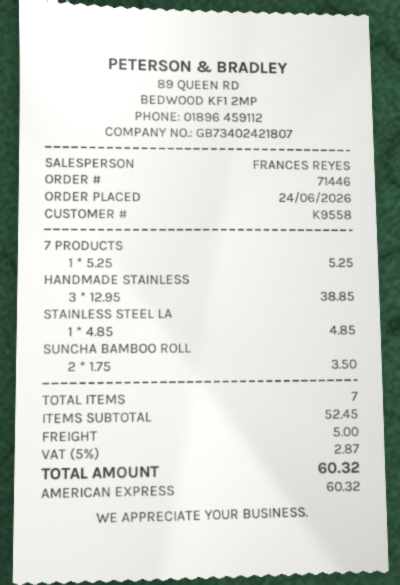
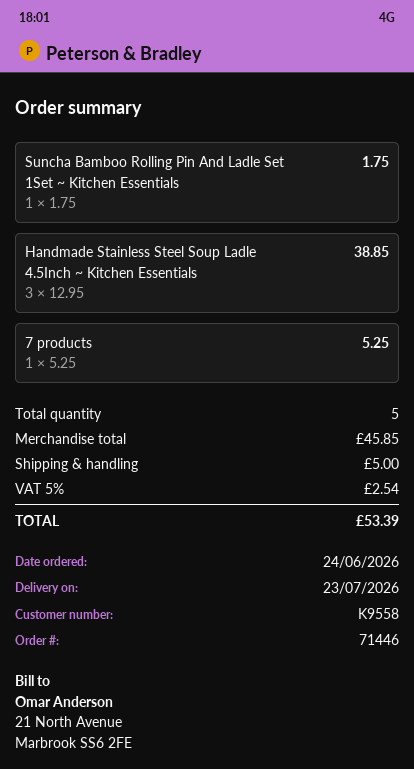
STAINLESS STEEL LA: 1 x 4.85 = 4.85 -> none
SUNCHA BAMBOO ROLL: 2 x 1.75 = 3.50 -> 1 x 1.75 = 1.75
total quantity: 7 -> 5
subtotal: 52.45 -> 45.85
tax: 5% = 2.87 -> 5% = 2.54
total: 60.32 -> 53.39

